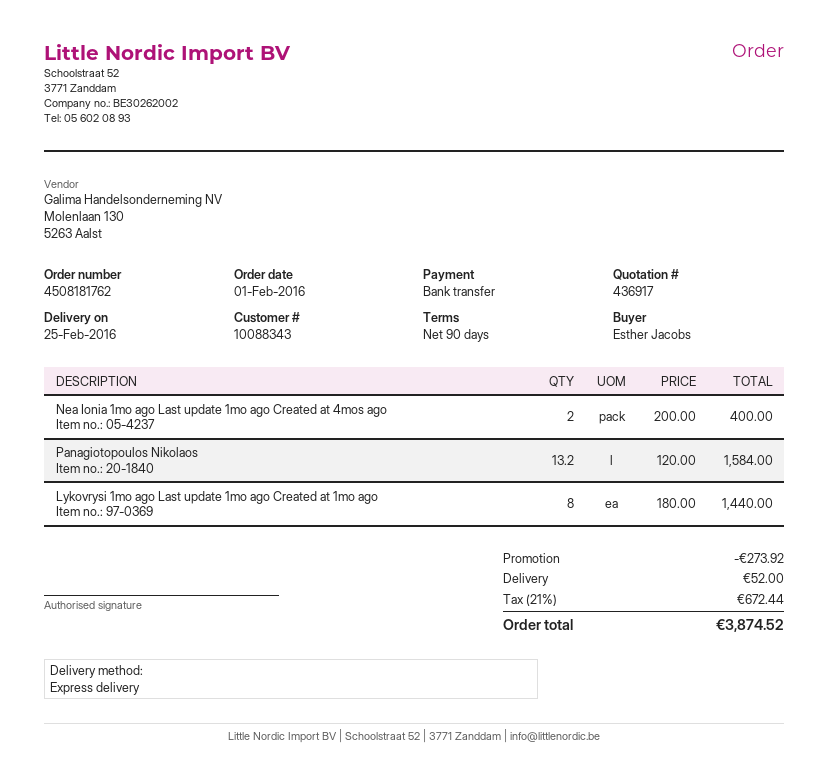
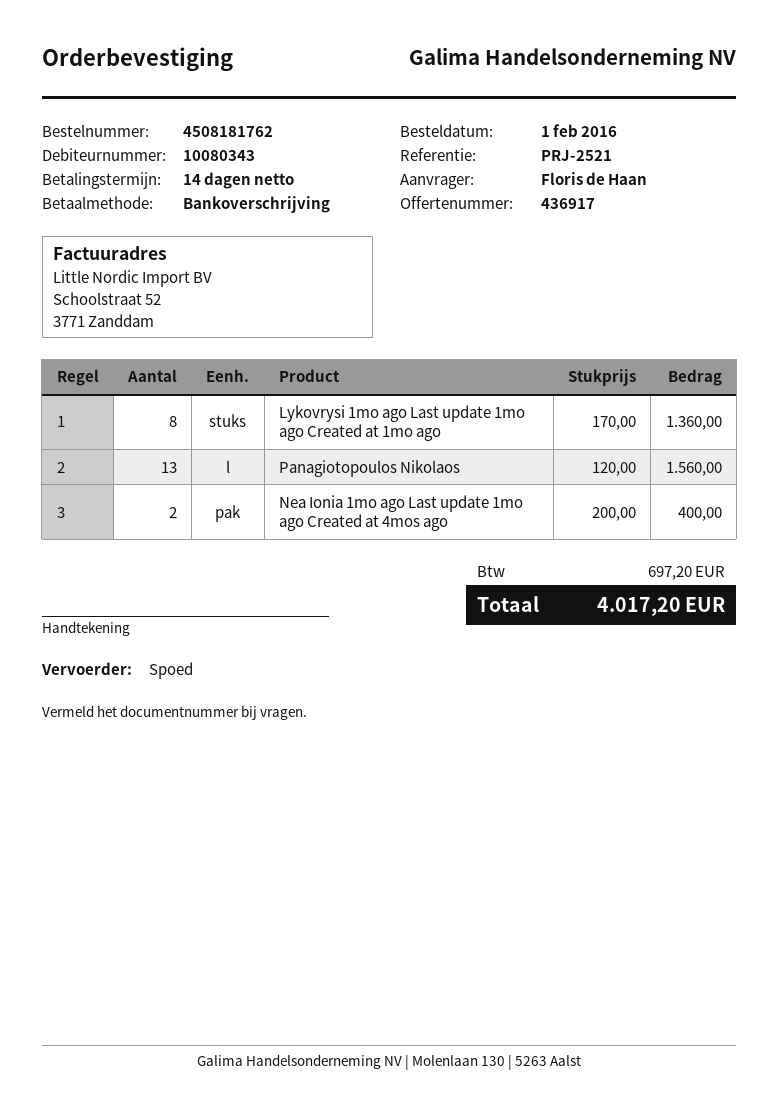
payment terms: 90 days -> 14 days
customer number: 10088343 -> 10080343
ordered by: Esther Jacobs -> Floris de Haan
Panagiotopoulos Nikolaos: 13.2 x 120.00 = 1584.00 -> 13 x 120.00 = 1560.00
Lykovrysi 1mo ago Last update 1mo ago Created at 1mo ago: 8 x 180.00 = 1440.00 -> 8 x 170.00 = 1360.00
discount: 273.92 -> none
shipping: 52.00 -> none
tax: 672.44 -> 697.20
total: 3874.52 -> 4017.20

